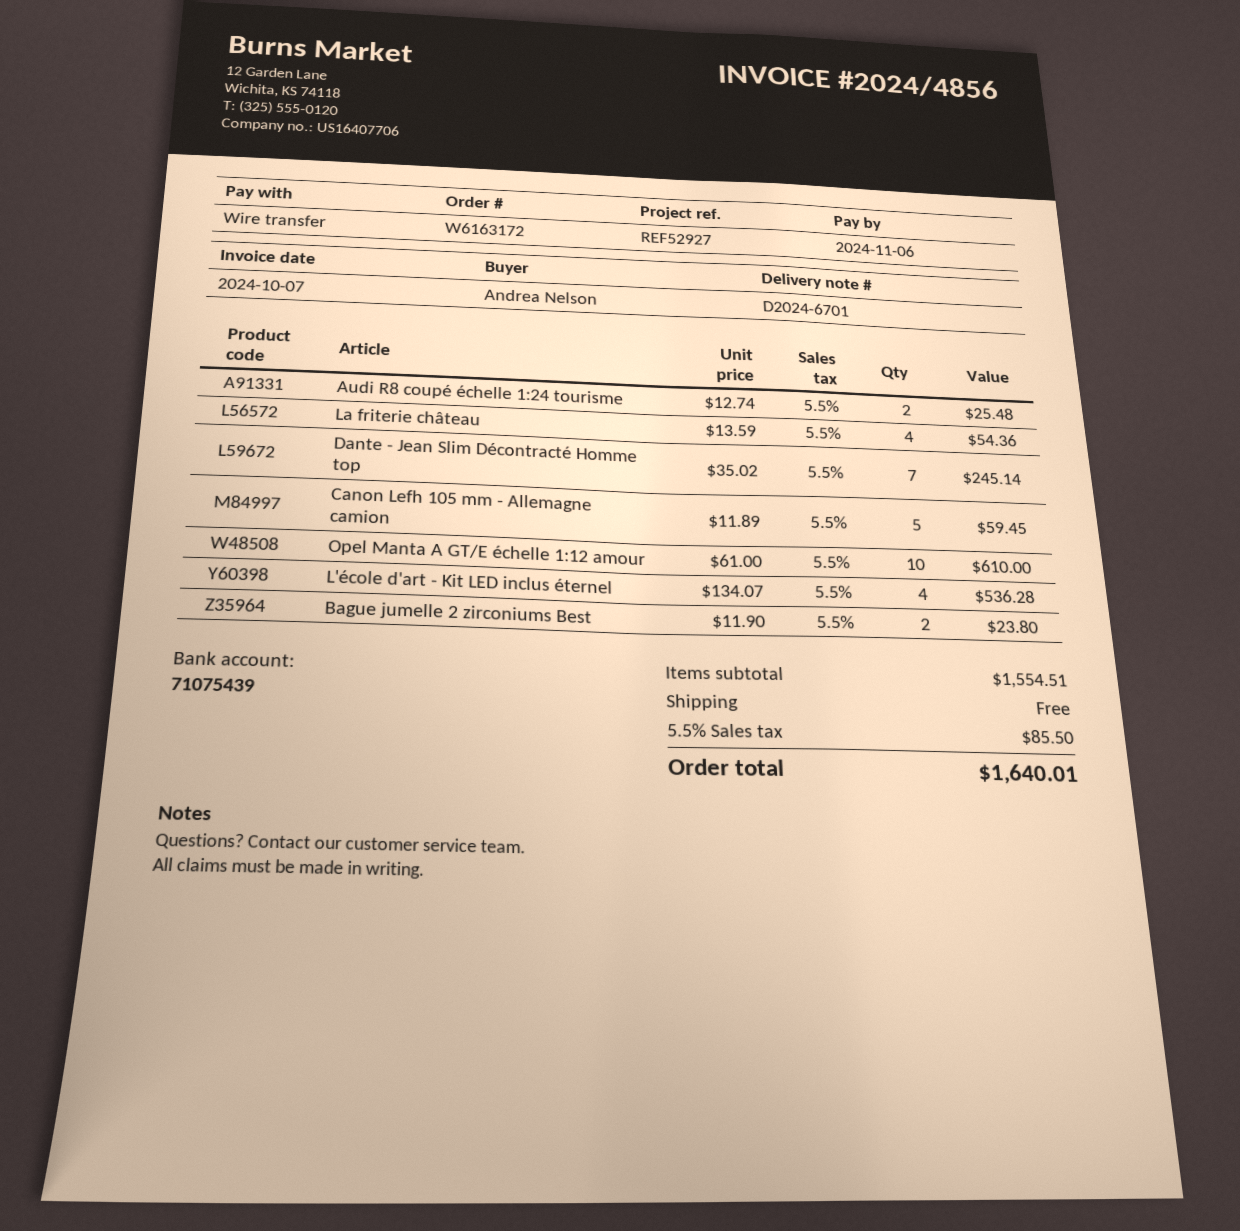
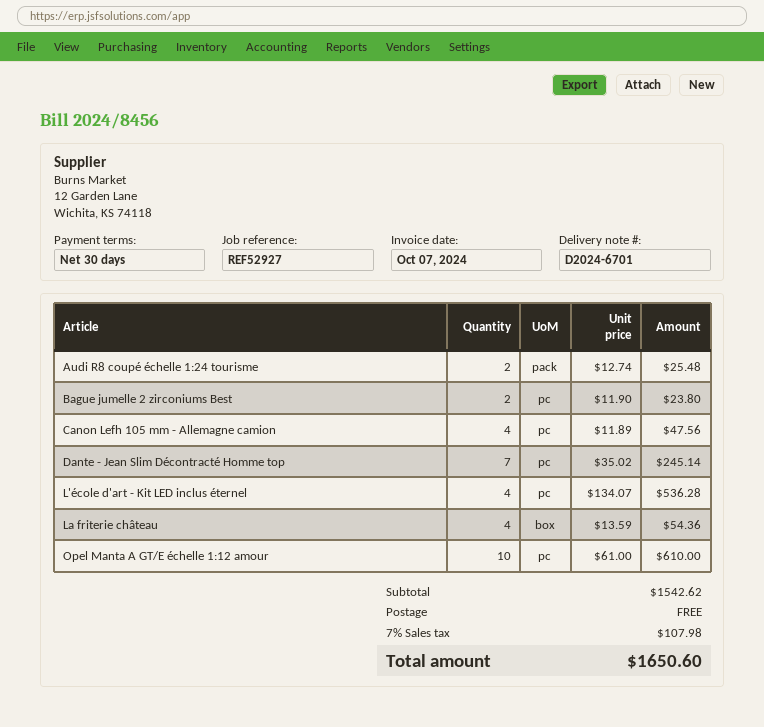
invoice number: 2024/4856 -> 2024/8456
Canon Lefh 105 mm - Allemagne camion: 5 x 11.89 = 59.45 -> 4 x 11.89 = 47.56
subtotal: 1554.51 -> 1542.62
tax: 5.5% = 85.50 -> 7% = 107.98
total: 1640.01 -> 1650.60

